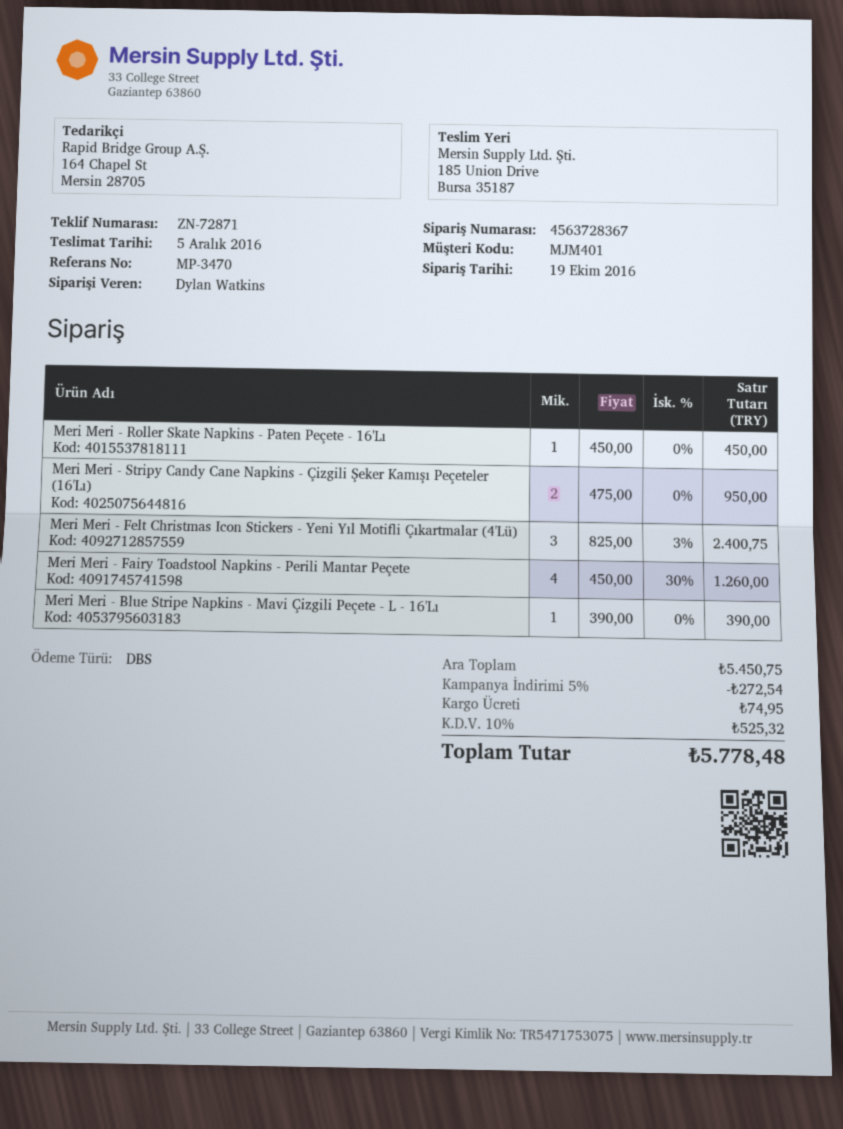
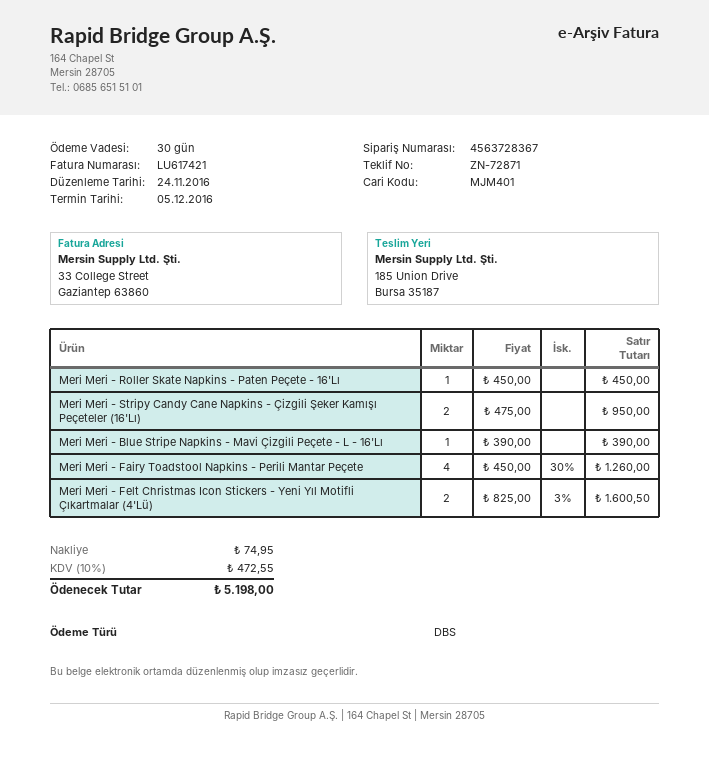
Meri Meri - Felt Christmas Icon Stickers - Yeni Yıl Motifli Çıkartmalar (4'Lü): 3 x 825.00 - 3% = 2400.75 -> 2 x 825.00 - 3% = 1600.50
discount: 5% = 272.54 -> none
tax: 10% = 525.32 -> 10% = 472.55
total: 5778.48 -> 5198.00

